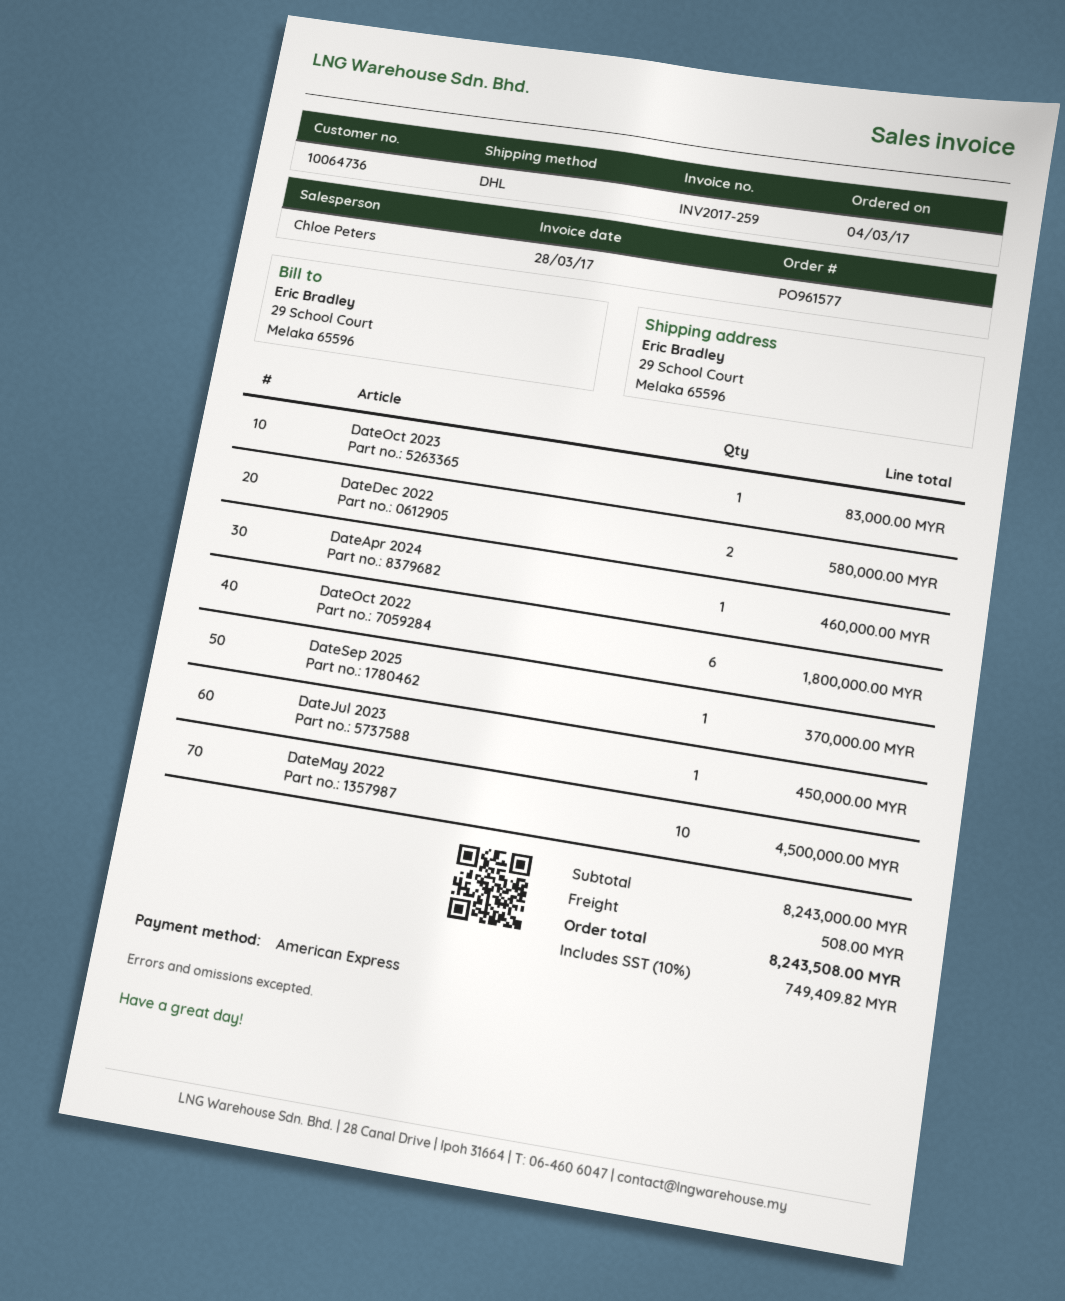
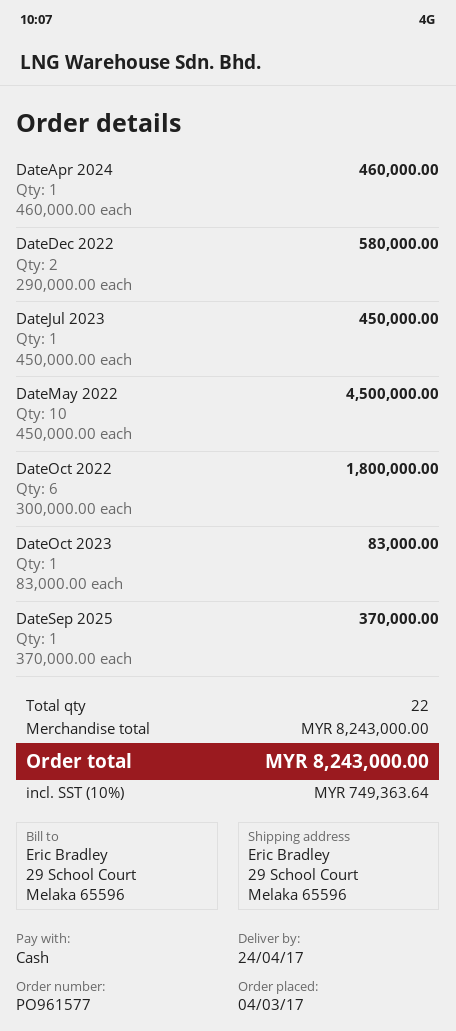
payment method: American Express -> cash
shipping: 508.00 -> none
tax: 10% = 749409.82 -> 10% = 749363.64
total: 8243508.00 -> 8243000.00

